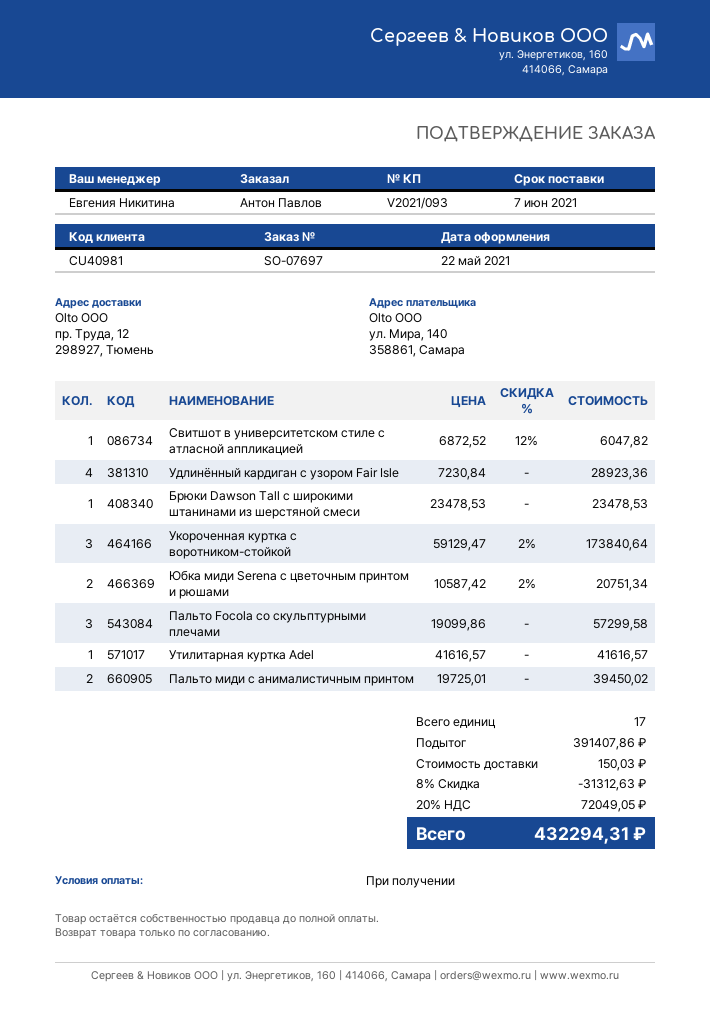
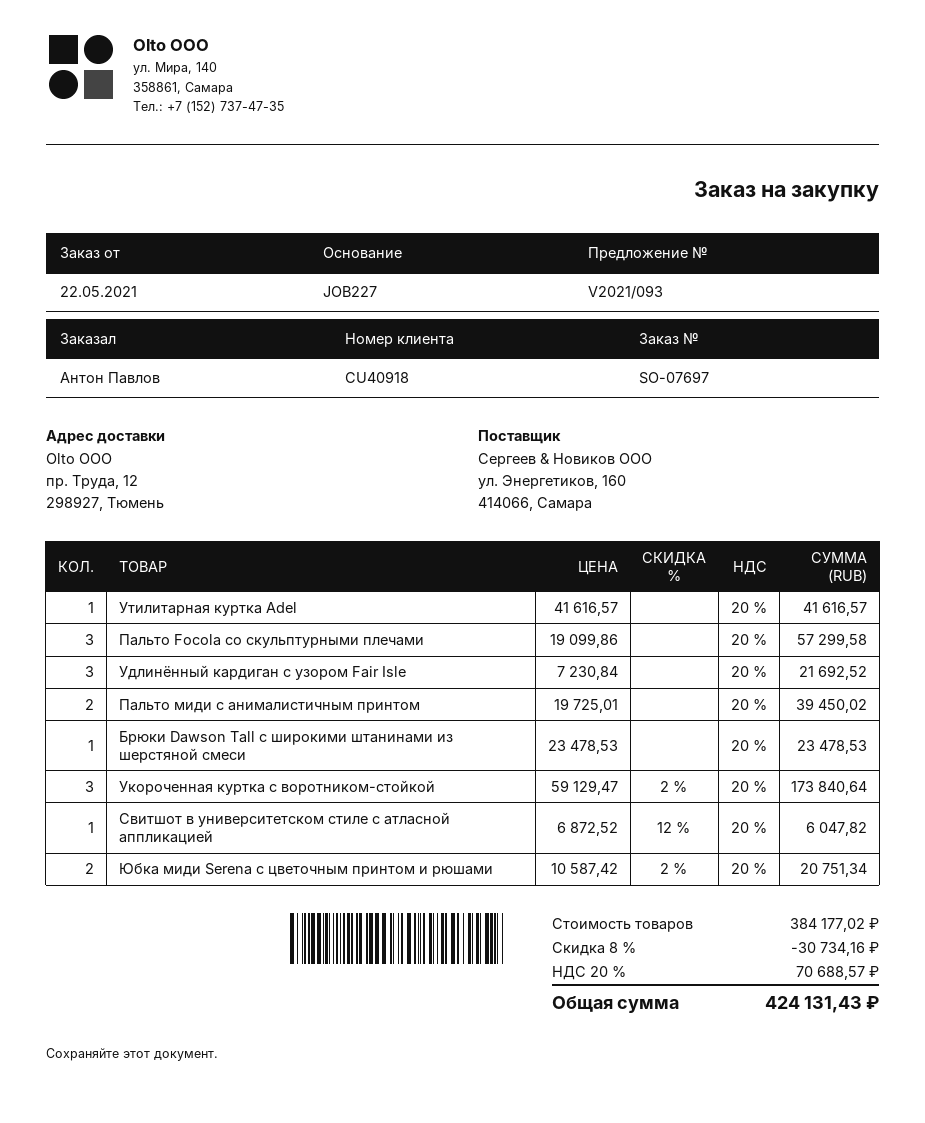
customer number: CU40981 -> CU40918
Удлинённый кардиган с узором Fair Isle: 4 x 7230.84 = 28923.36 -> 3 x 7230.84 = 21692.52
subtotal: 391407.86 -> 384177.02
discount: 8% = 31312.63 -> 8% = 30734.16
shipping: 150.03 -> none
tax: 20% = 72049.05 -> 20% = 70688.57
total: 432294.31 -> 424131.43

